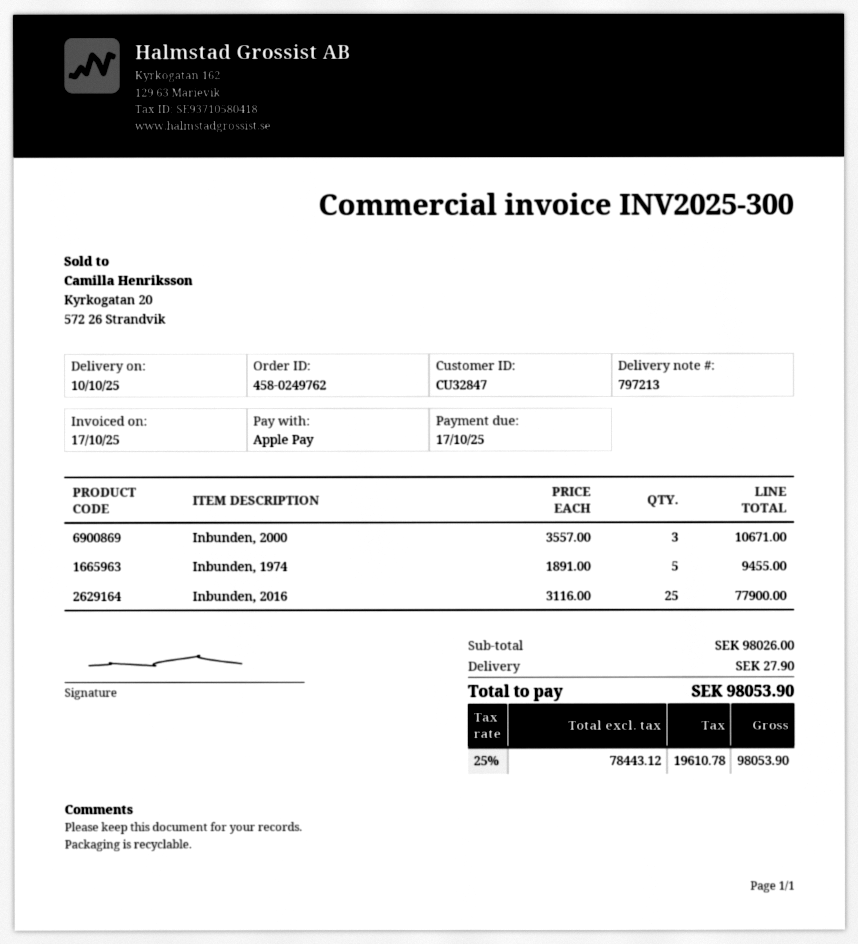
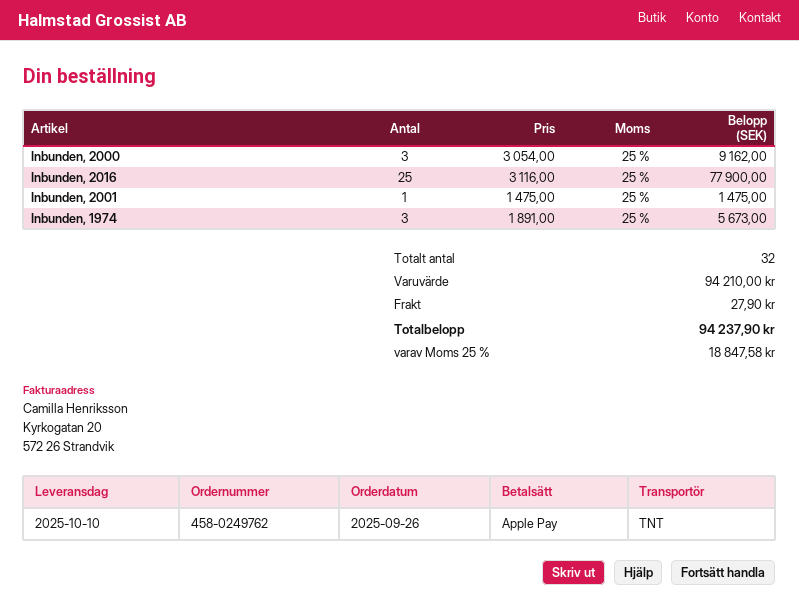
Inbunden, 2000: 3 x 3557.00 = 10671.00 -> 3 x 3054.00 = 9162.00
Inbunden, 1974: 5 x 1891.00 = 9455.00 -> 3 x 1891.00 = 5673.00
Inbunden, 2001: none -> 1 x 1475.00 = 1475.00
subtotal: 98026.00 -> 94210.00
tax: 25% = 19610.78 -> 25% = 18847.58
total: 98053.90 -> 94237.90

